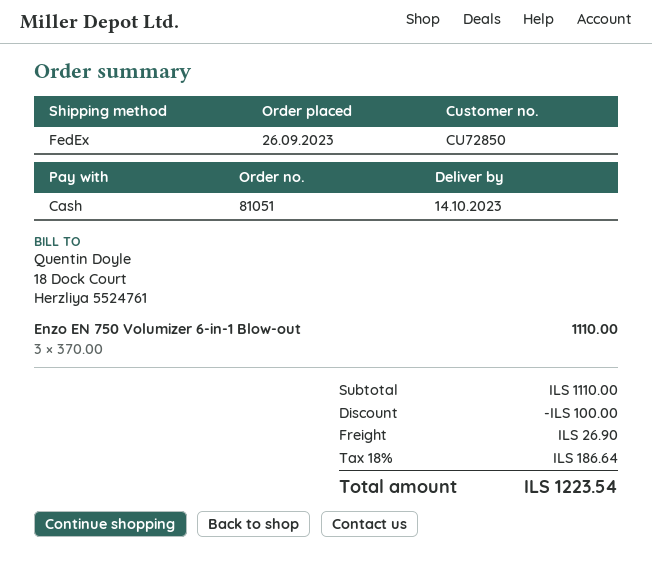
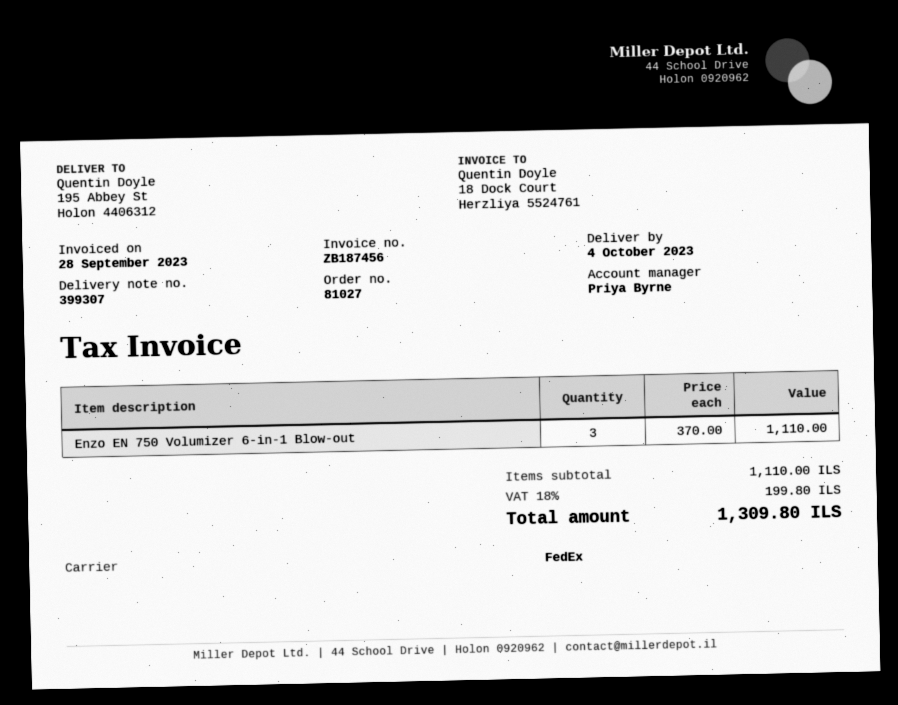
order number: 81051 -> 81027
delivery date: 2023-10-14 -> 2023-10-04
discount: 100.00 -> none
shipping: 26.90 -> none
tax: 18% = 186.64 -> 18% = 199.80
total: 1223.54 -> 1309.80

